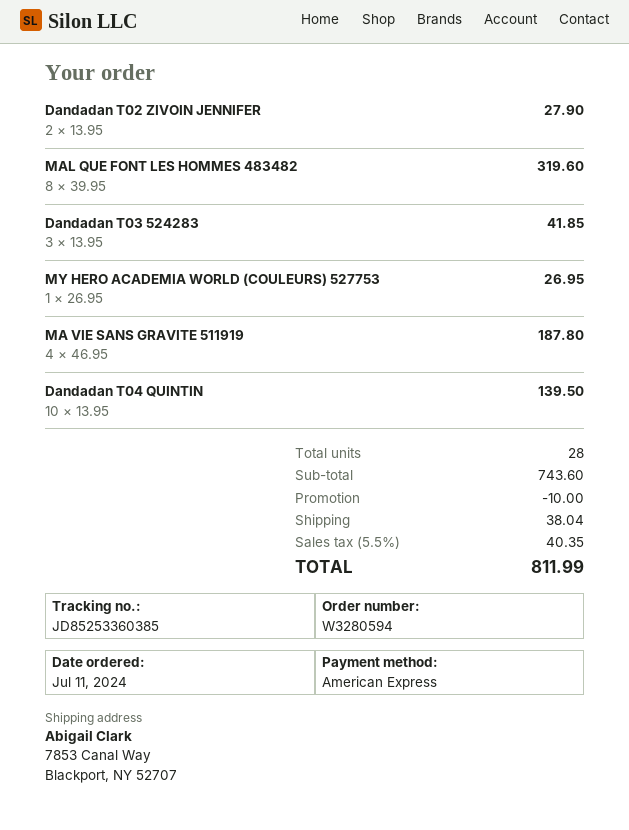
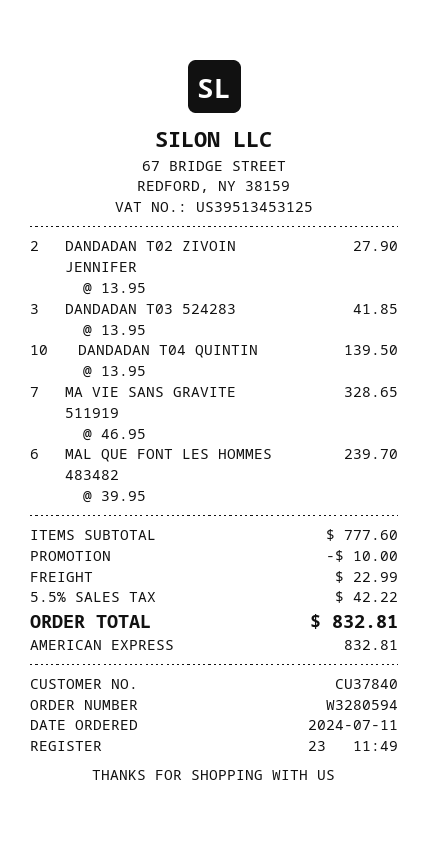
MAL QUE FONT LES HOMMES 483482: 8 x 39.95 = 319.60 -> 6 x 39.95 = 239.70
MY HERO ACADEMIA WORLD (COULEURS) 527753: 1 x 26.95 = 26.95 -> none
MA VIE SANS GRAVITE 511919: 4 x 46.95 = 187.80 -> 7 x 46.95 = 328.65
subtotal: 743.60 -> 777.60
shipping: 38.04 -> 22.99
tax: 5.5% = 40.35 -> 5.5% = 42.22
total: 811.99 -> 832.81

